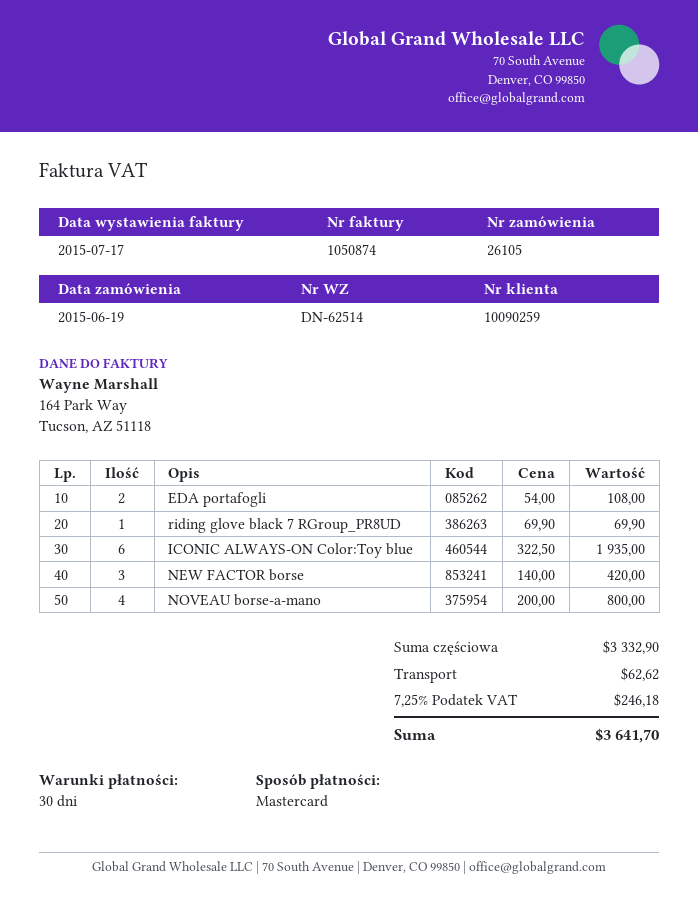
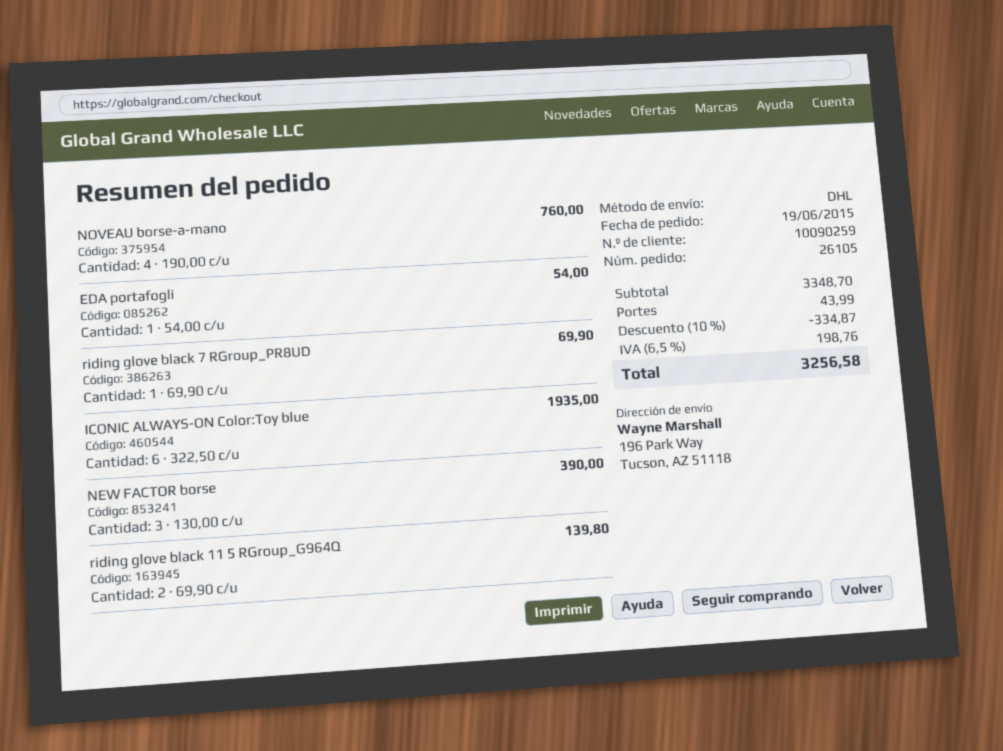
EDA portafogli: 2 x 54.00 = 108.00 -> 1 x 54.00 = 54.00
NEW FACTOR borse: 3 x 140.00 = 420.00 -> 3 x 130.00 = 390.00
NOVEAU borse-a-mano: 4 x 200.00 = 800.00 -> 4 x 190.00 = 760.00
riding glove black 11 5 RGroup_G964Q: none -> 2 x 69.90 = 139.80
subtotal: 3332.90 -> 3348.70
discount: none -> 10% = 334.87
shipping: 62.62 -> 43.99
tax: 7.25% = 246.18 -> 6.5% = 198.76
total: 3641.70 -> 3256.58

